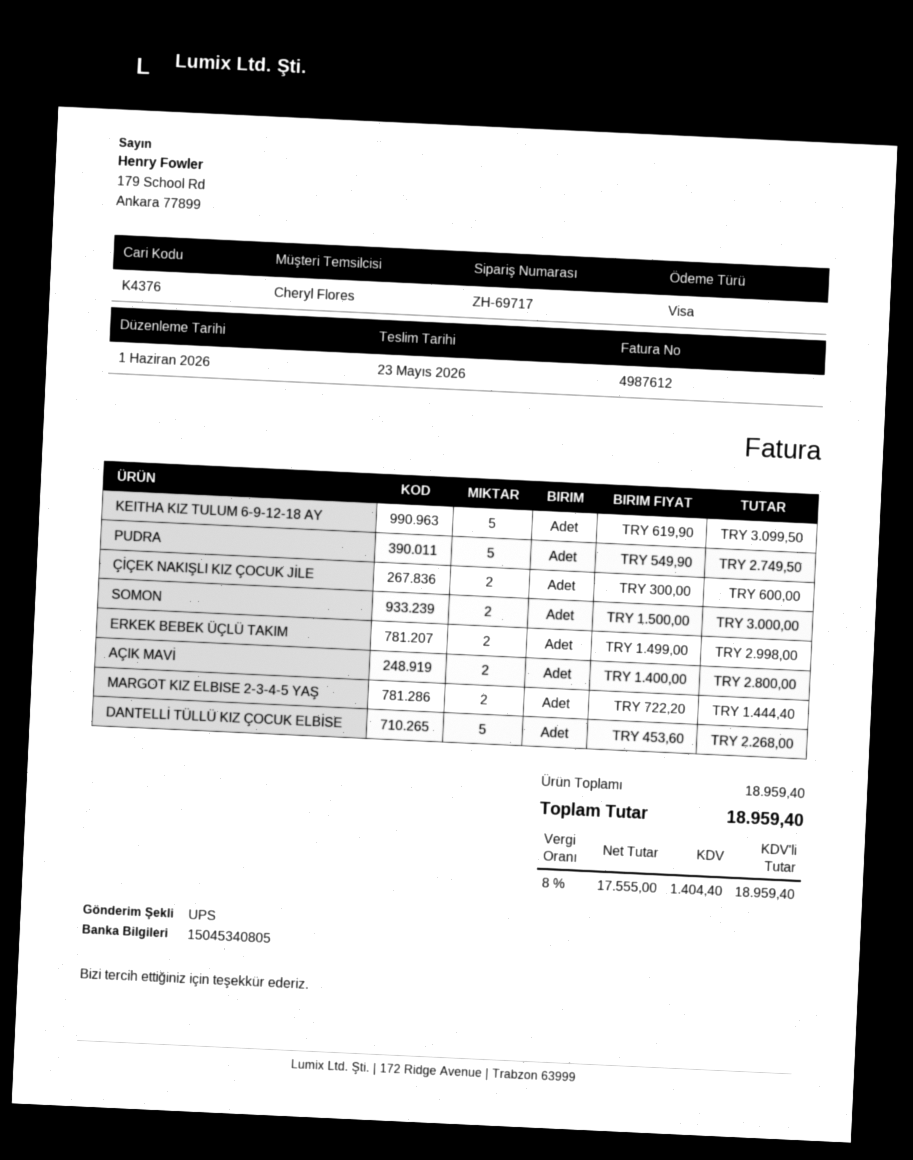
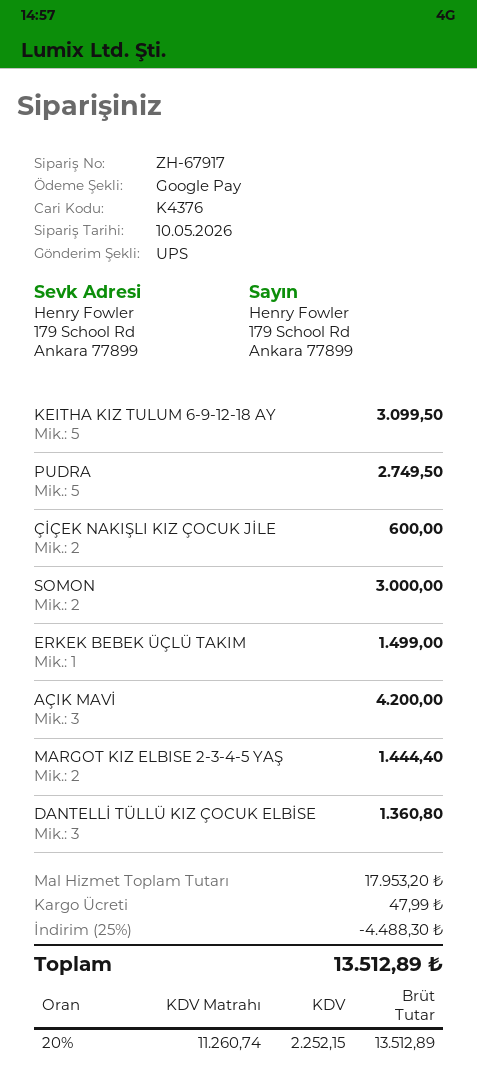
order number: ZH-69717 -> ZH-67917
payment method: Visa -> Google Pay
ERKEK BEBEK ÜÇLÜ TAKIM: 2 for 2998.00 -> 1 for 1499.00
AÇIK MAVİ: 2 for 2800.00 -> 3 for 4200.00
DANTELLİ TÜLLÜ KIZ ÇOCUK ELBİSE: 5 for 2268.00 -> 3 for 1360.80
subtotal: 18959.40 -> 17953.20
discount: none -> 25% = 4488.30
shipping: none -> 47.99
net: 17555.00 -> 11260.74
tax: 8% = 1404.40 -> 20% = 2252.15
total: 18959.40 -> 13512.89

